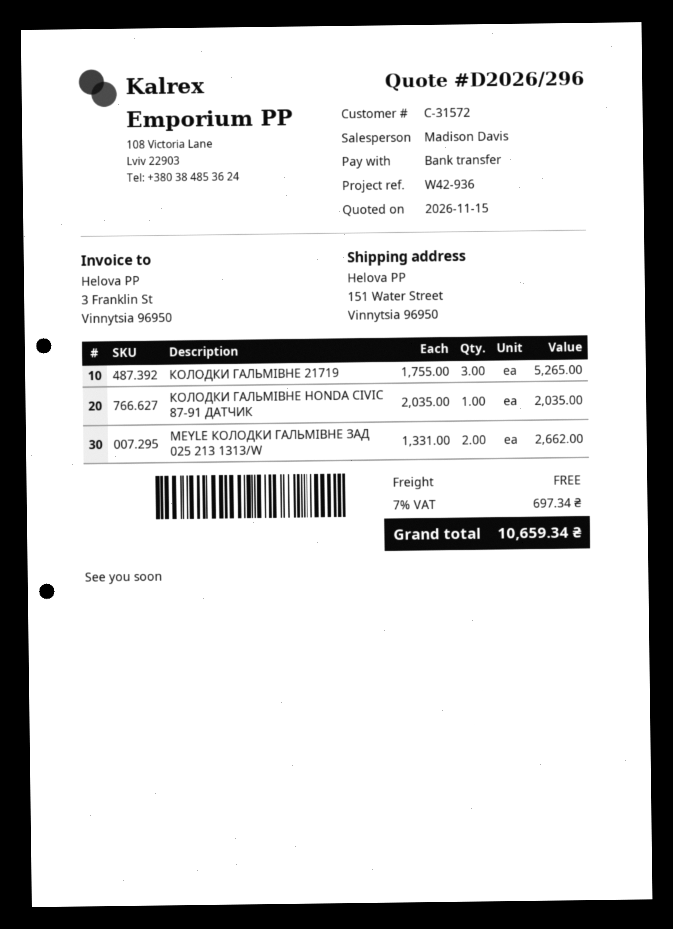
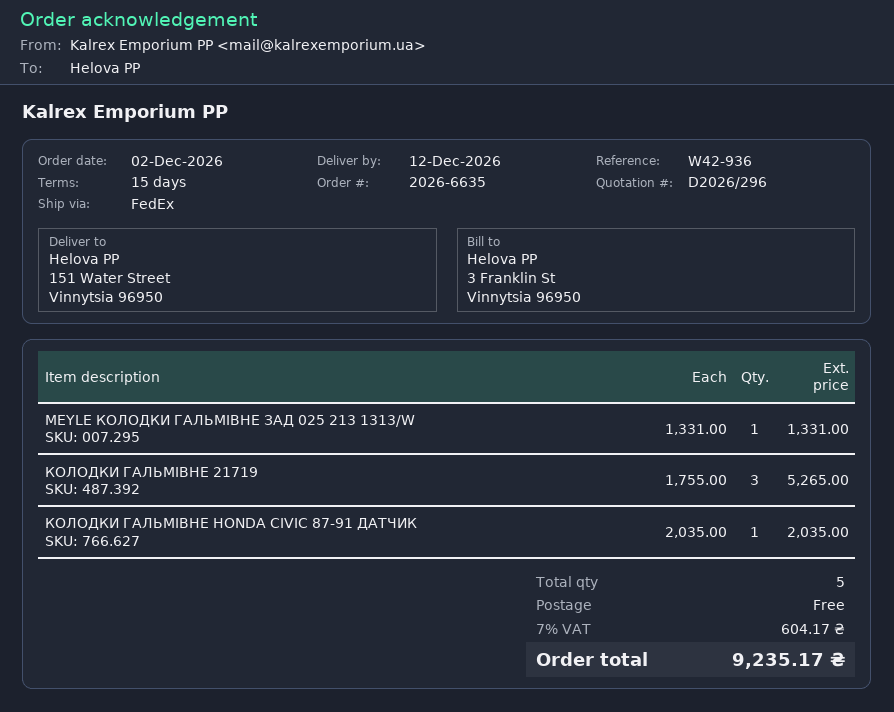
MEYLE КОЛОДКИ ГАЛЬМІВНЕ ЗАД 025 213 1313/W: 2 x 1331.00 = 2662.00 -> 1 x 1331.00 = 1331.00
tax: 7% = 697.34 -> 7% = 604.17
total: 10659.34 -> 9235.17

